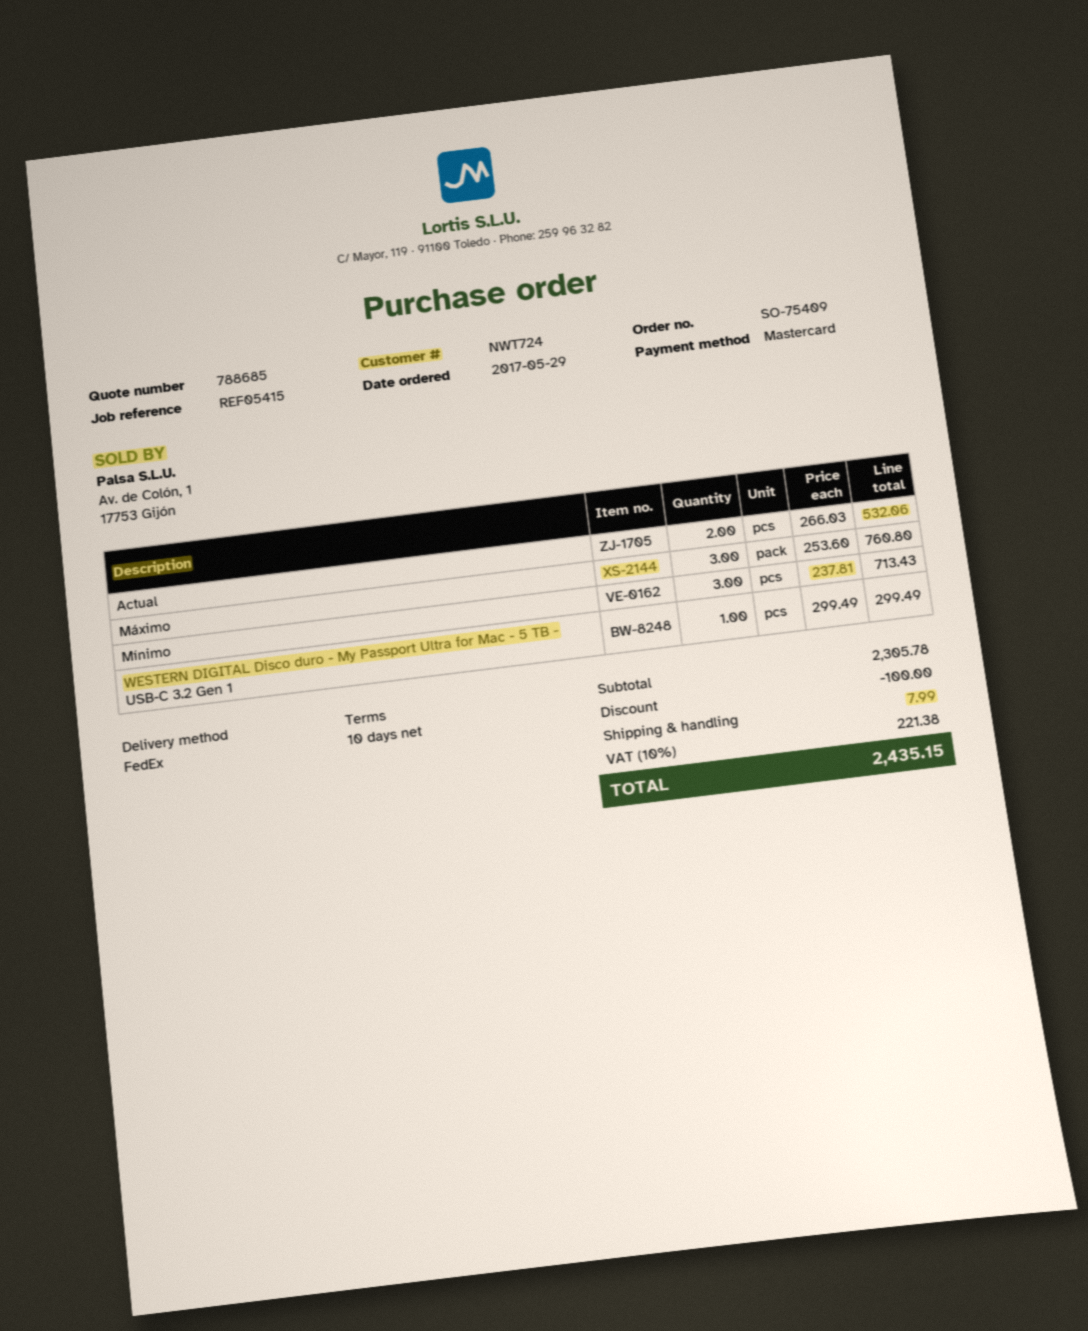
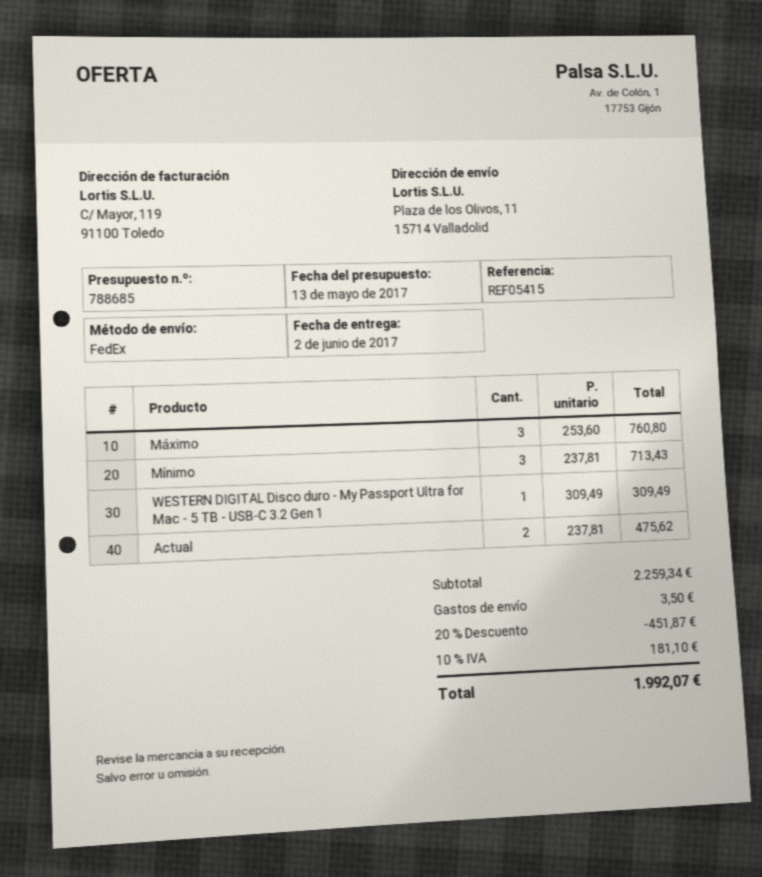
Actual: 2 x 266.03 = 532.06 -> 2 x 237.81 = 475.62
WESTERN DIGITAL Disco duro - My Passport Ultra for Mac - 5 TB - USB-C 3.2 Gen 1: 1 x 299.49 = 299.49 -> 1 x 309.49 = 309.49
subtotal: 2305.78 -> 2259.34
discount: 100.00 -> 451.87
shipping: 7.99 -> 3.50
tax: 10% = 221.38 -> 10% = 181.10
total: 2435.15 -> 1992.07

